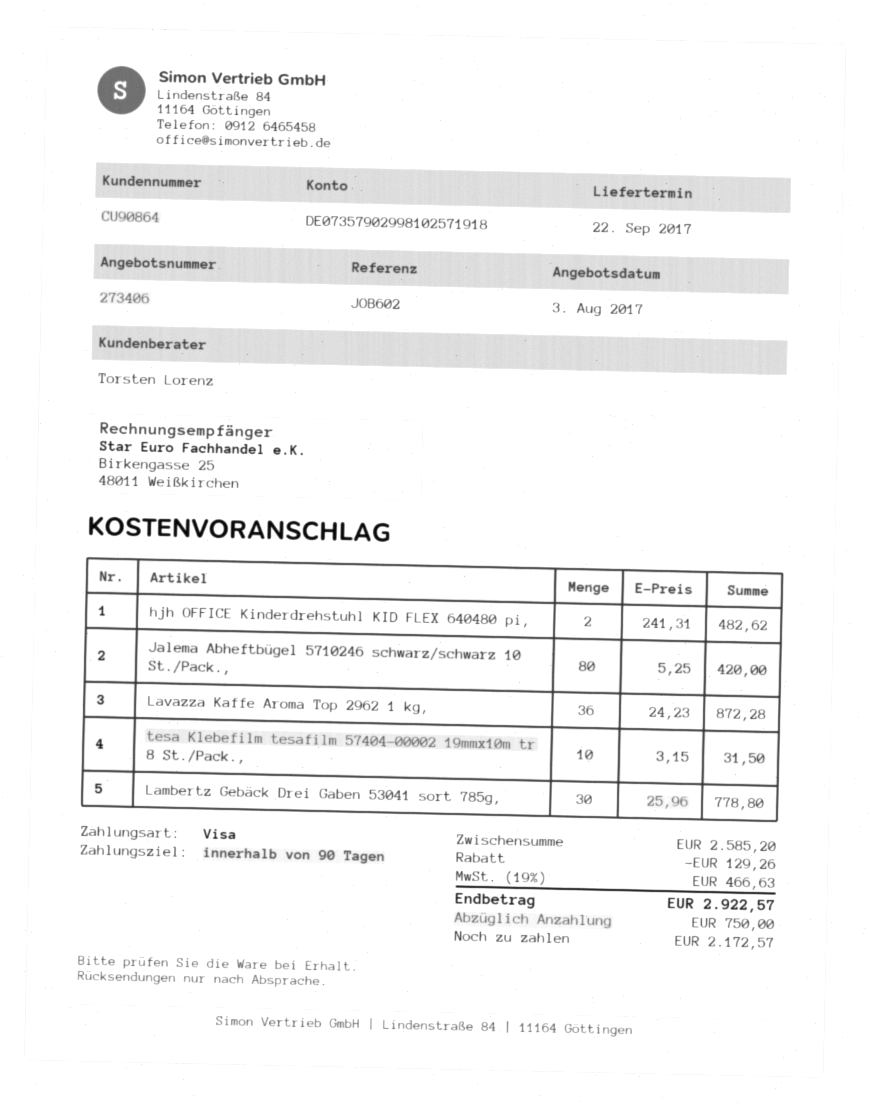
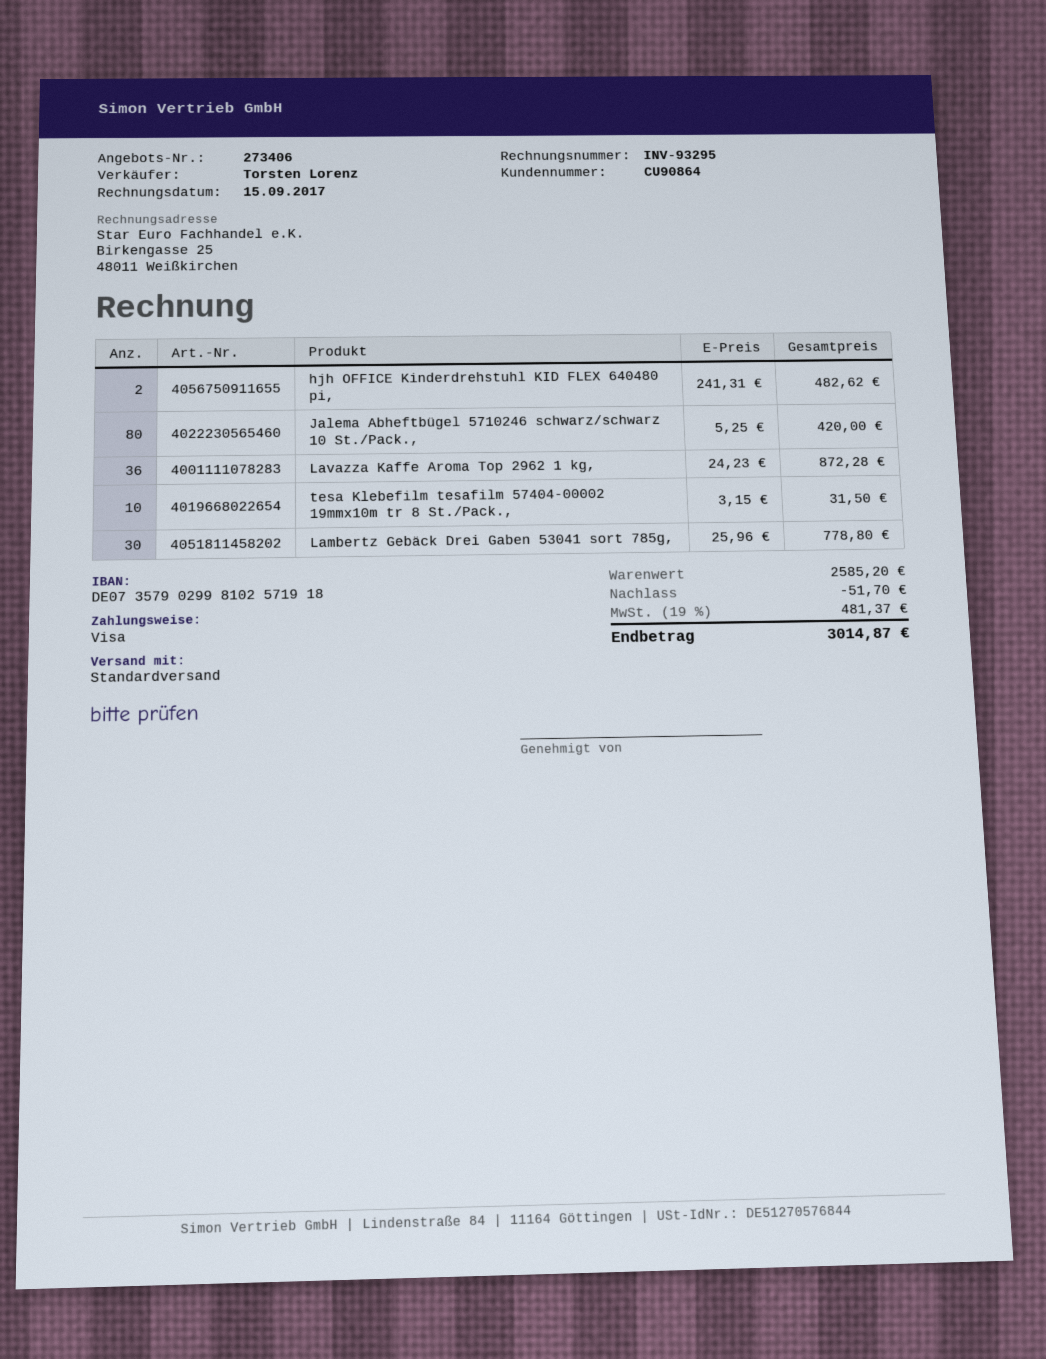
discount: 129.26 -> 51.70
tax: 19% = 466.63 -> 19% = 481.37
total: 2922.57 -> 3014.87

